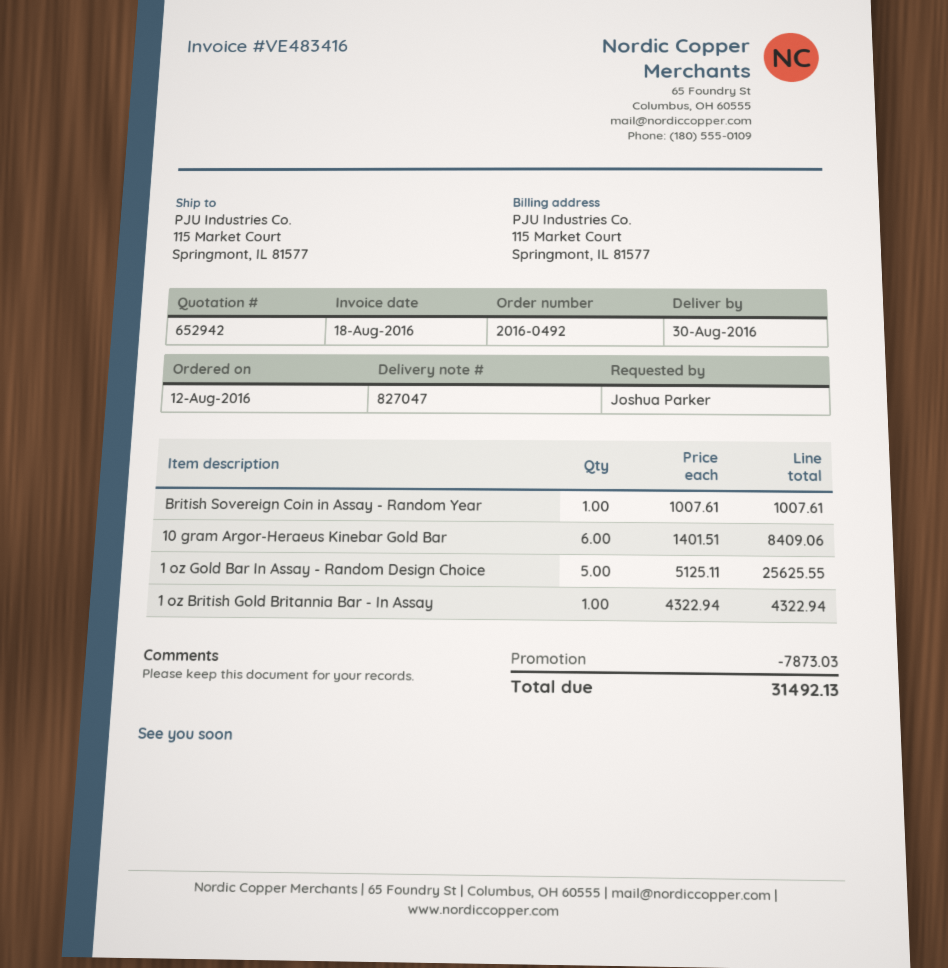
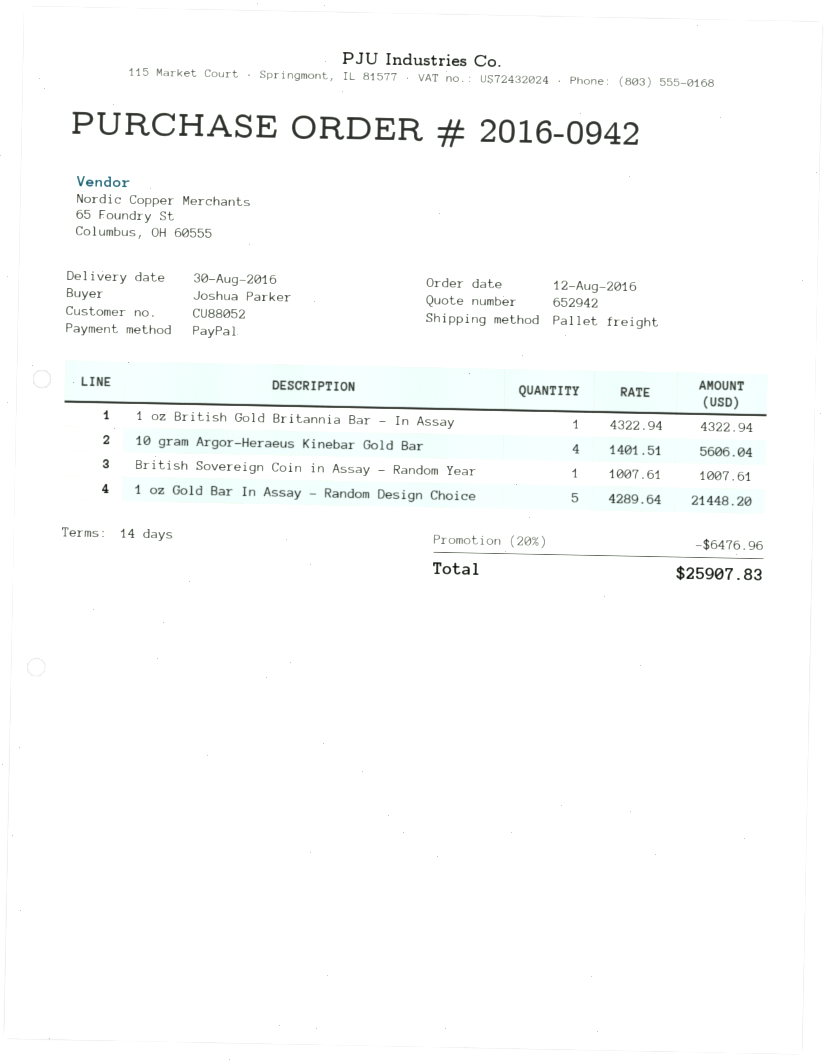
order number: 2016-0492 -> 2016-0942
10 gram Argor-Heraeus Kinebar Gold Bar: 6 x 1401.51 = 8409.06 -> 4 x 1401.51 = 5606.04
1 oz Gold Bar In Assay - Random Design Choice: 5 x 5125.11 = 25625.55 -> 5 x 4289.64 = 21448.20
discount: 7873.03 -> 6476.96
total: 31492.13 -> 25907.83

